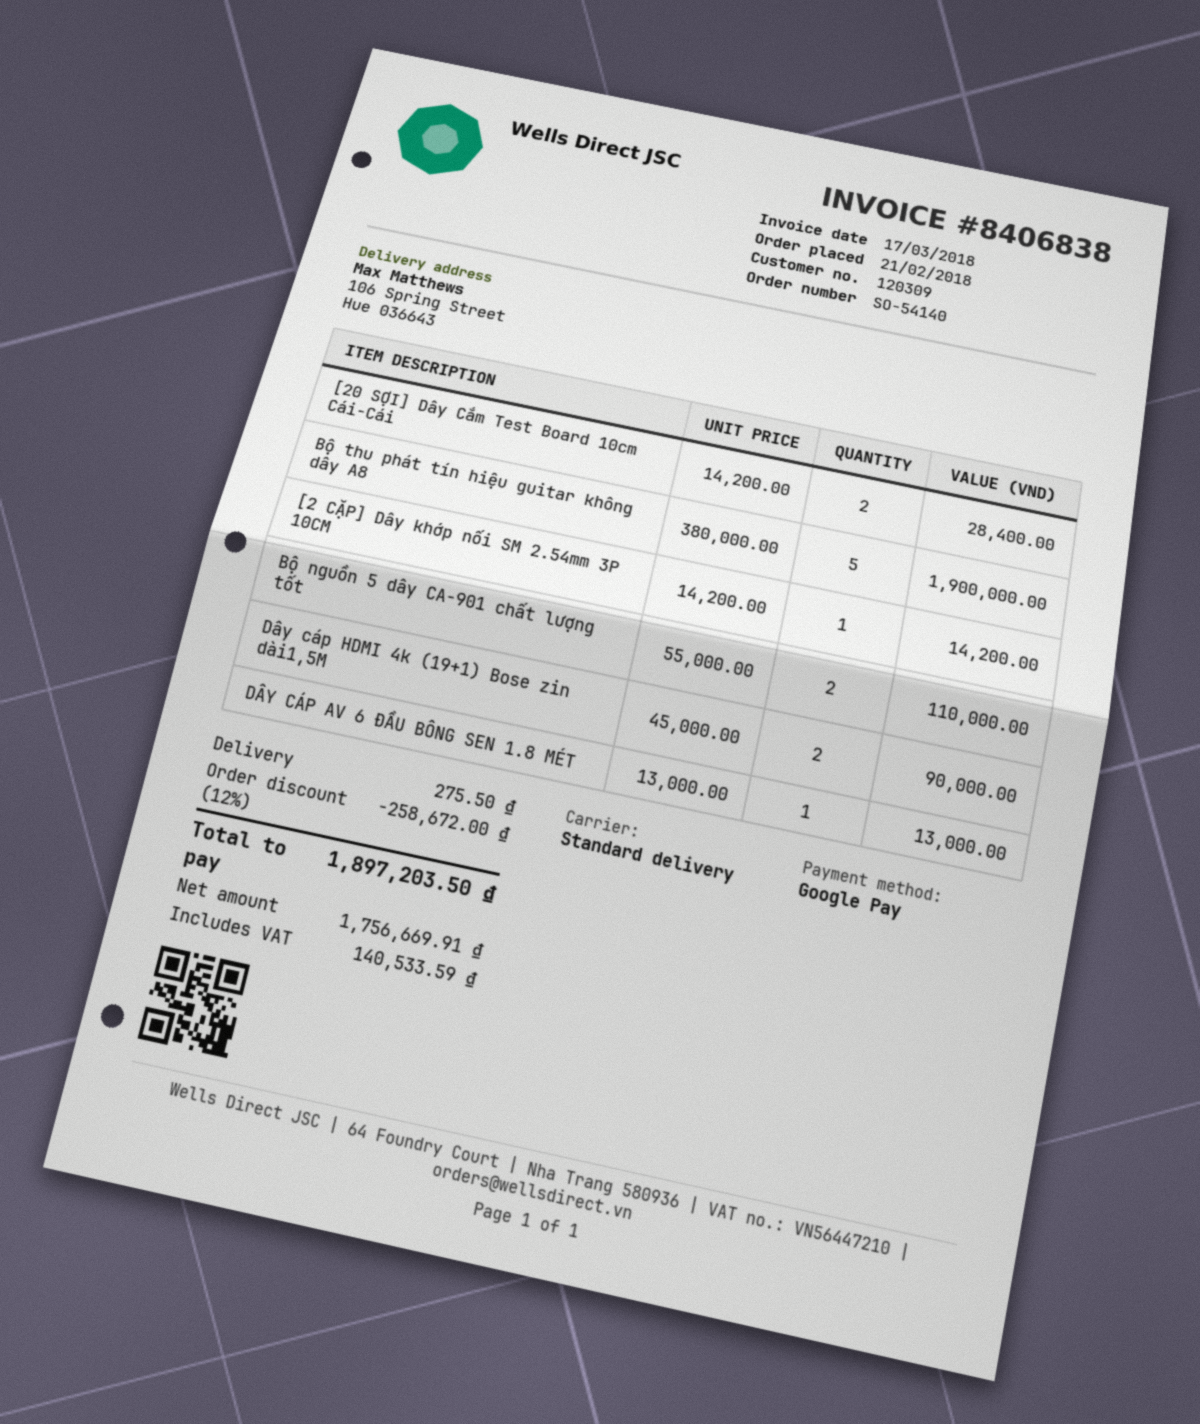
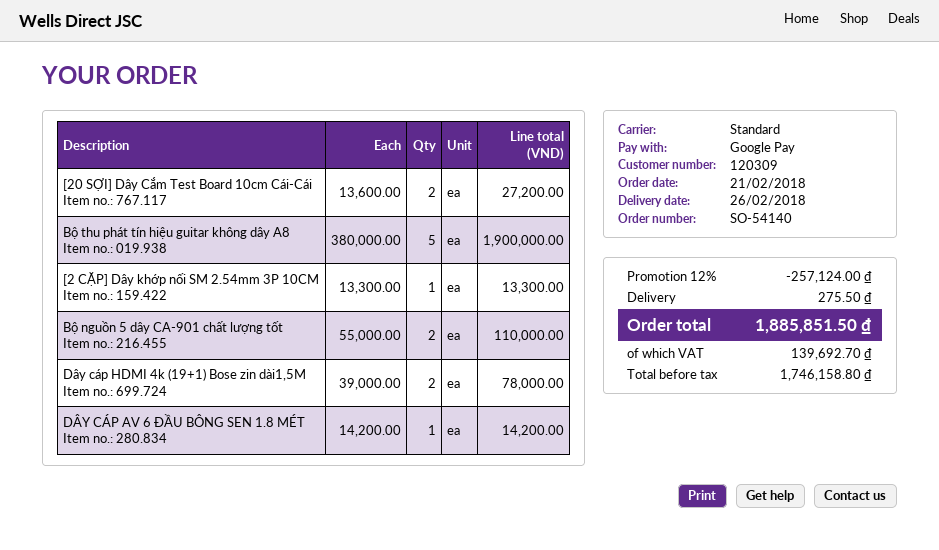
[20 SỢI] Dây Cắm Test Board 10cm Cái-Cái: 2 x 14200.00 = 28400.00 -> 2 x 13600.00 = 27200.00
[2 CẶP] Dây khớp nối SM 2.54mm 3P 10CM: 1 x 14200.00 = 14200.00 -> 1 x 13300.00 = 13300.00
Dây cáp HDMI 4k (19+1) Bose zin dài1,5M: 2 x 45000.00 = 90000.00 -> 2 x 39000.00 = 78000.00
DÂY CÁP AV 6 ĐẦU BÔNG SEN 1.8 MÉT: 1 x 13000.00 = 13000.00 -> 1 x 14200.00 = 14200.00
discount: 12% = 258672.00 -> 12% = 257124.00
net: 1756669.91 -> 1746158.80
tax: 140533.59 -> 139692.70
total: 1897203.50 -> 1885851.50

